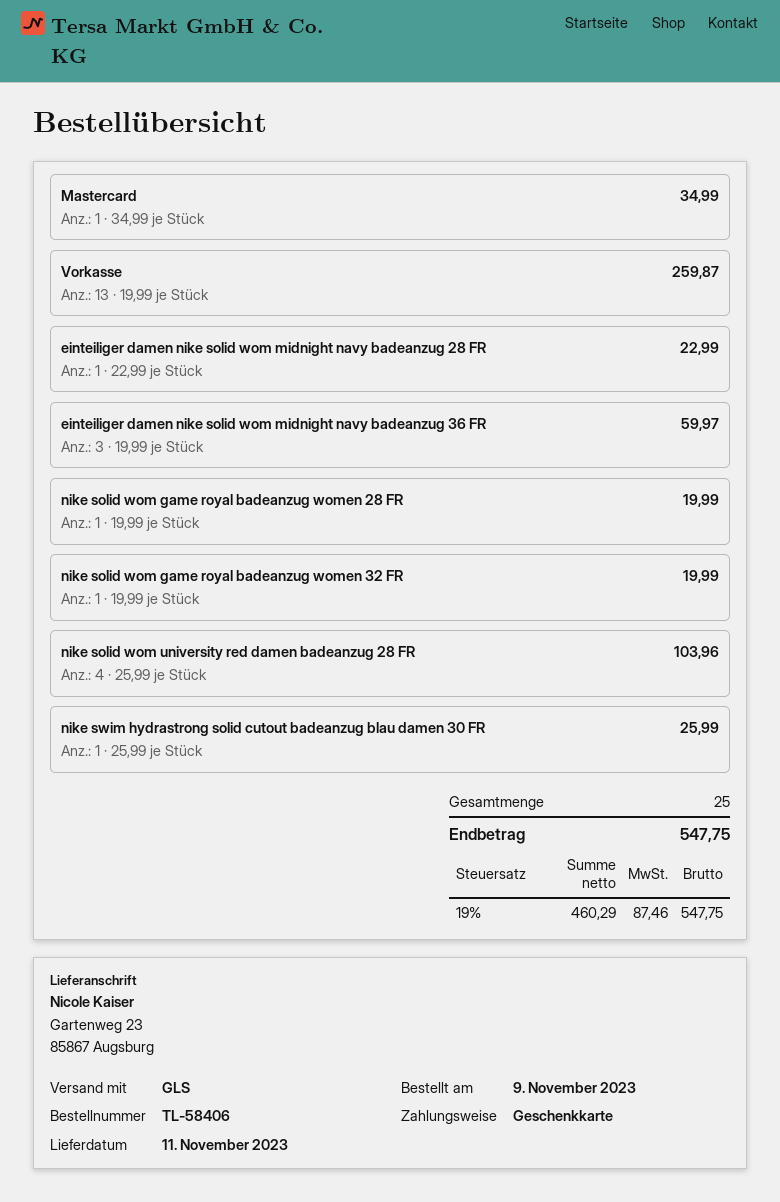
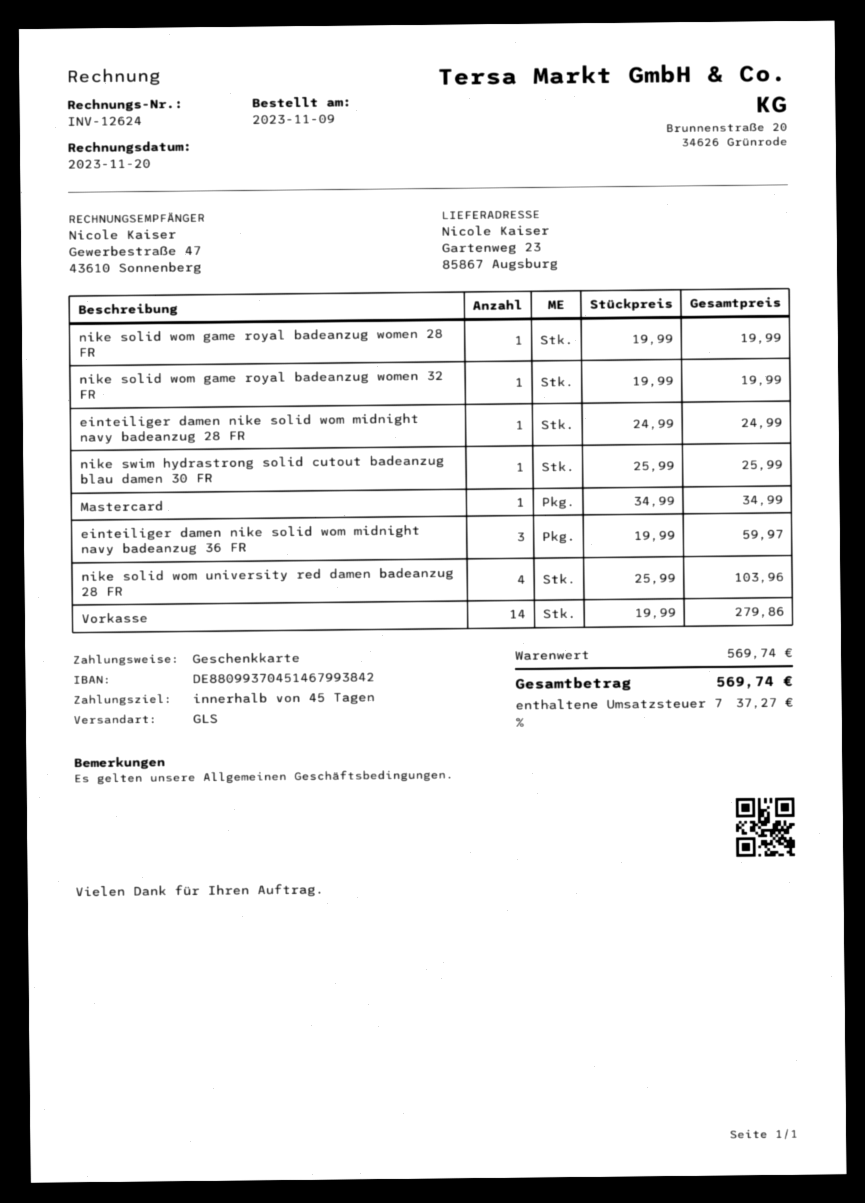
Vorkasse: 13 x 19.99 = 259.87 -> 14 x 19.99 = 279.86
einteiliger damen nike solid wom midnight navy badeanzug 28 FR: 1 x 22.99 = 22.99 -> 1 x 24.99 = 24.99
tax: 19% = 87.46 -> 7% = 37.27
total: 547.75 -> 569.74

